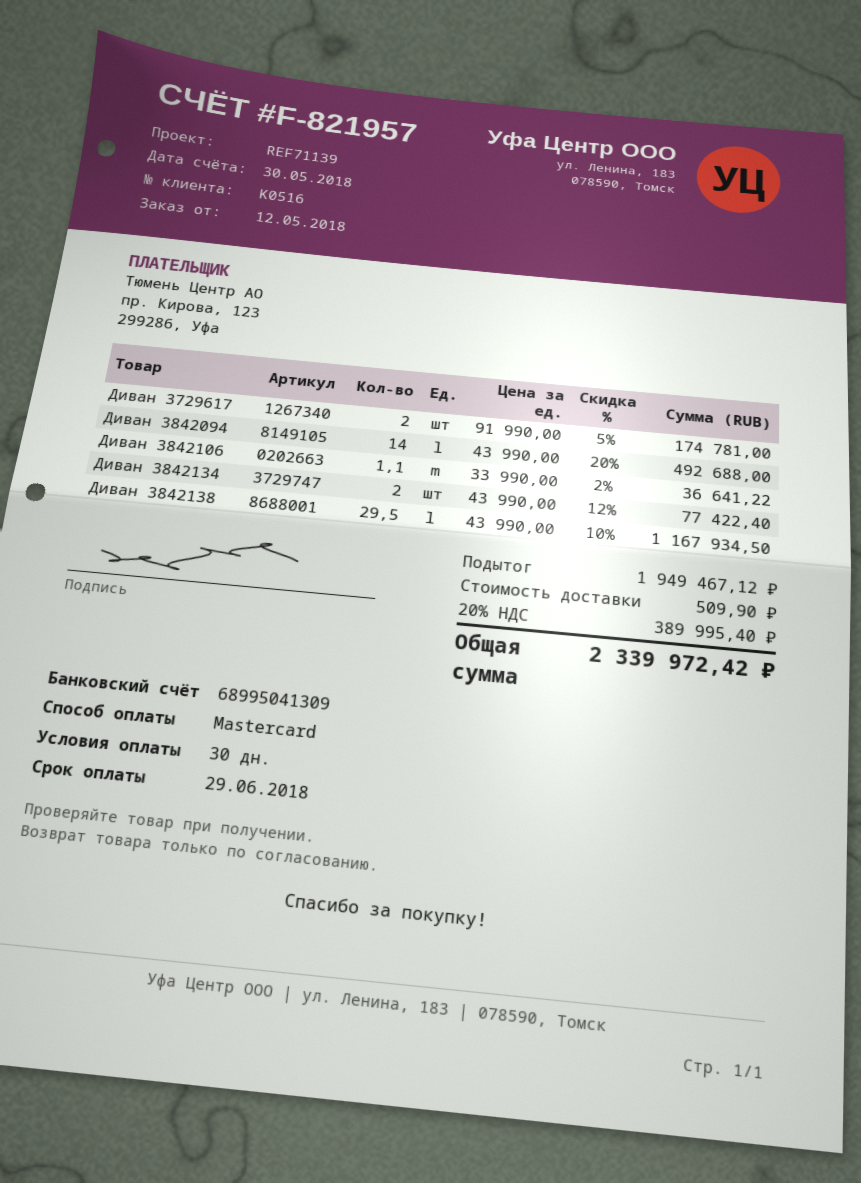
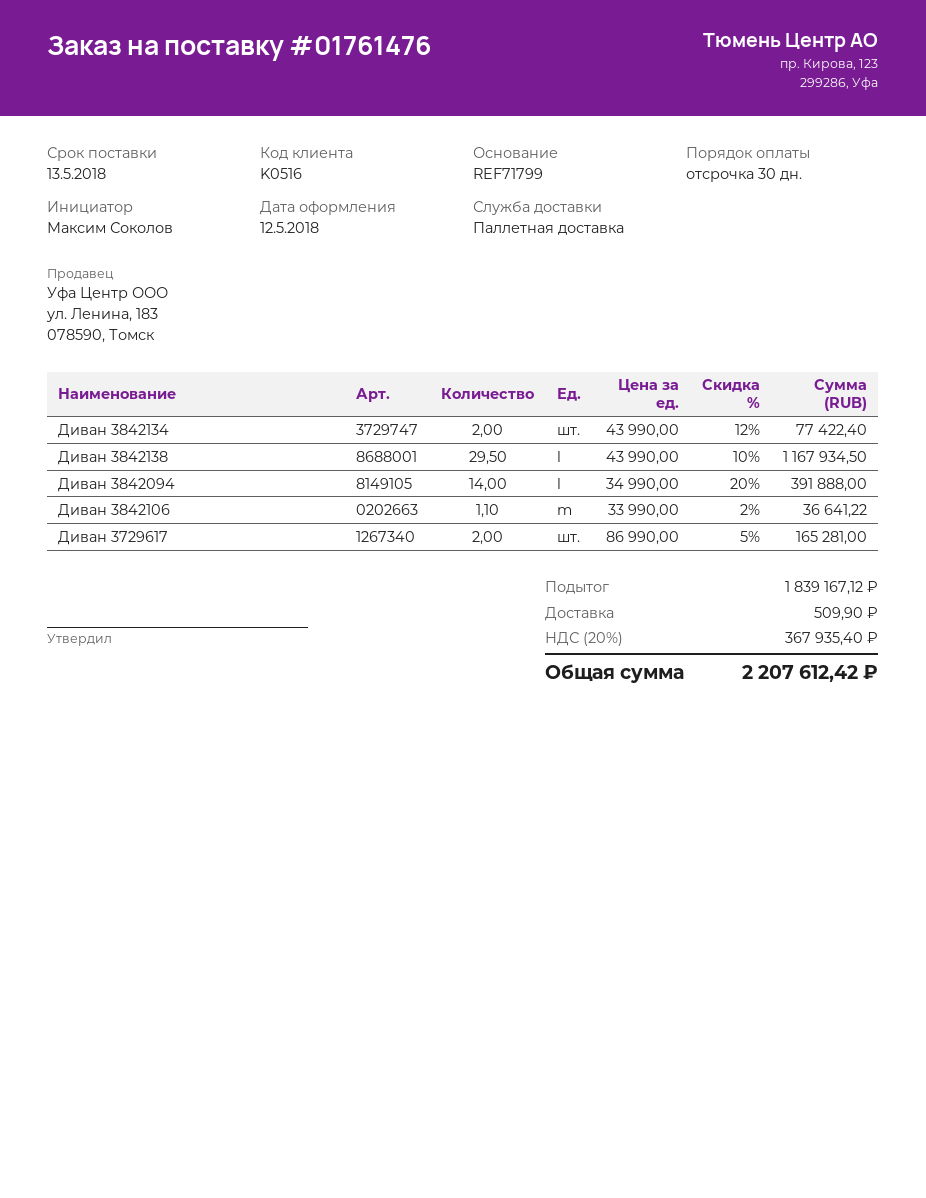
reference: REF71139 -> REF71799
Диван 3729617: 2 x 91990.00 - 5% = 174781.00 -> 2 x 86990.00 - 5% = 165281.00
Диван 3842094: 14 x 43990.00 - 20% = 492688.00 -> 14 x 34990.00 - 20% = 391888.00
subtotal: 1949467.12 -> 1839167.12
tax: 20% = 389995.40 -> 20% = 367935.40
total: 2339972.42 -> 2207612.42

